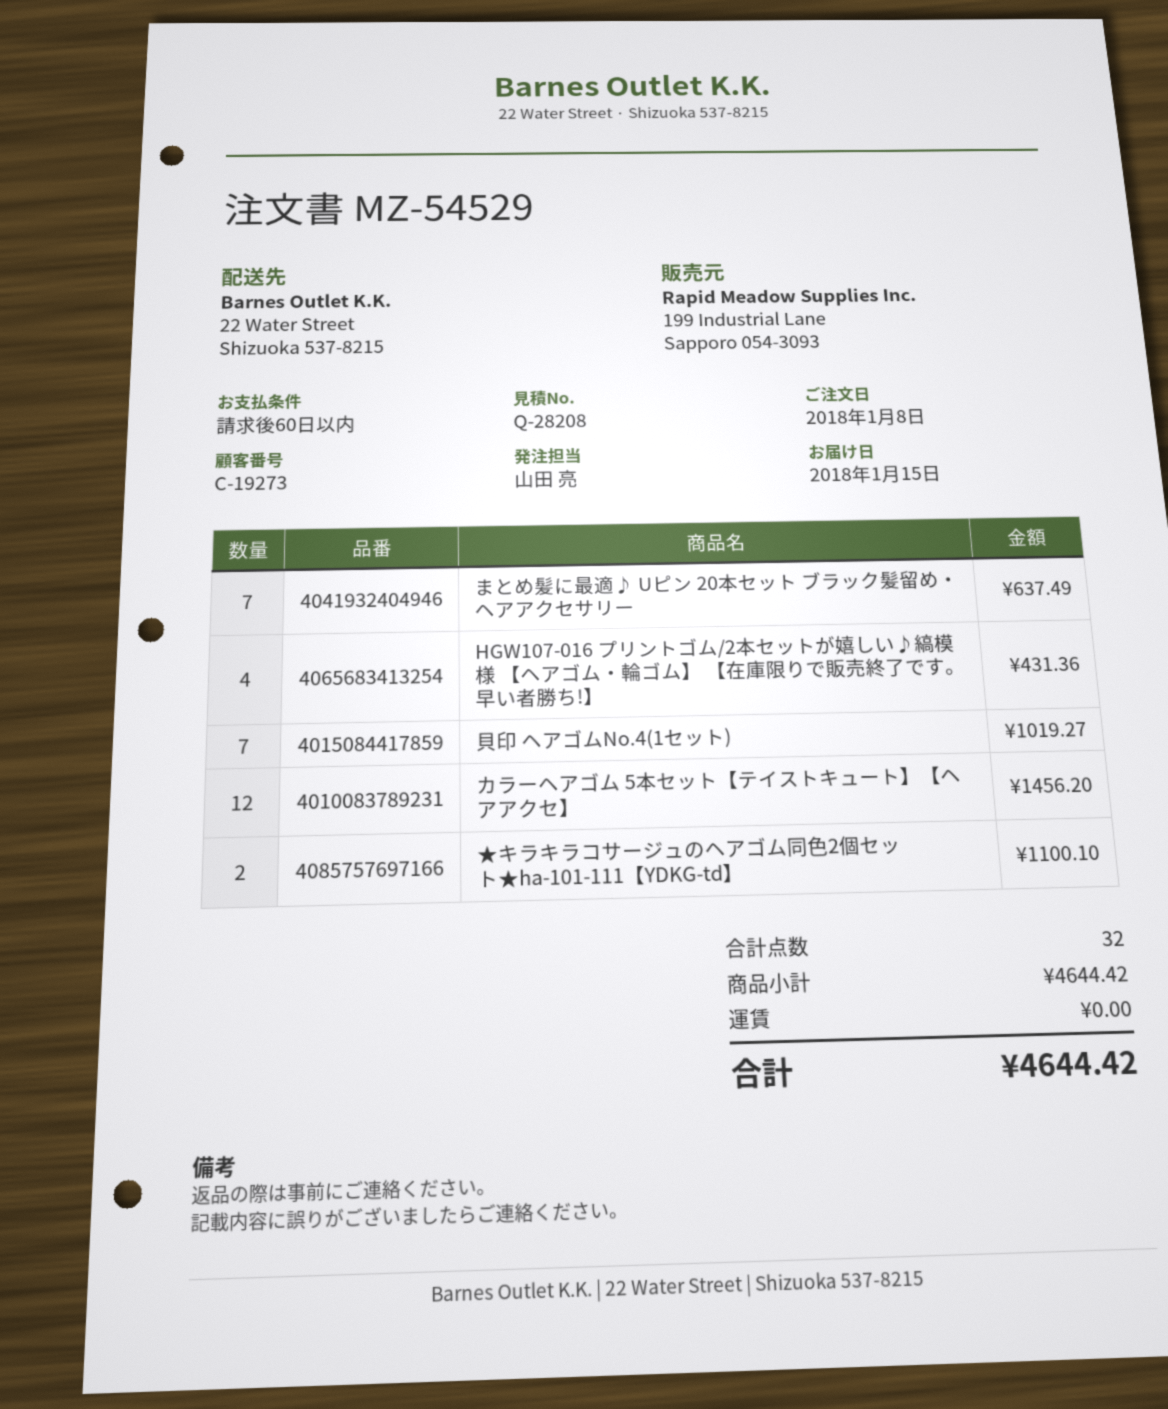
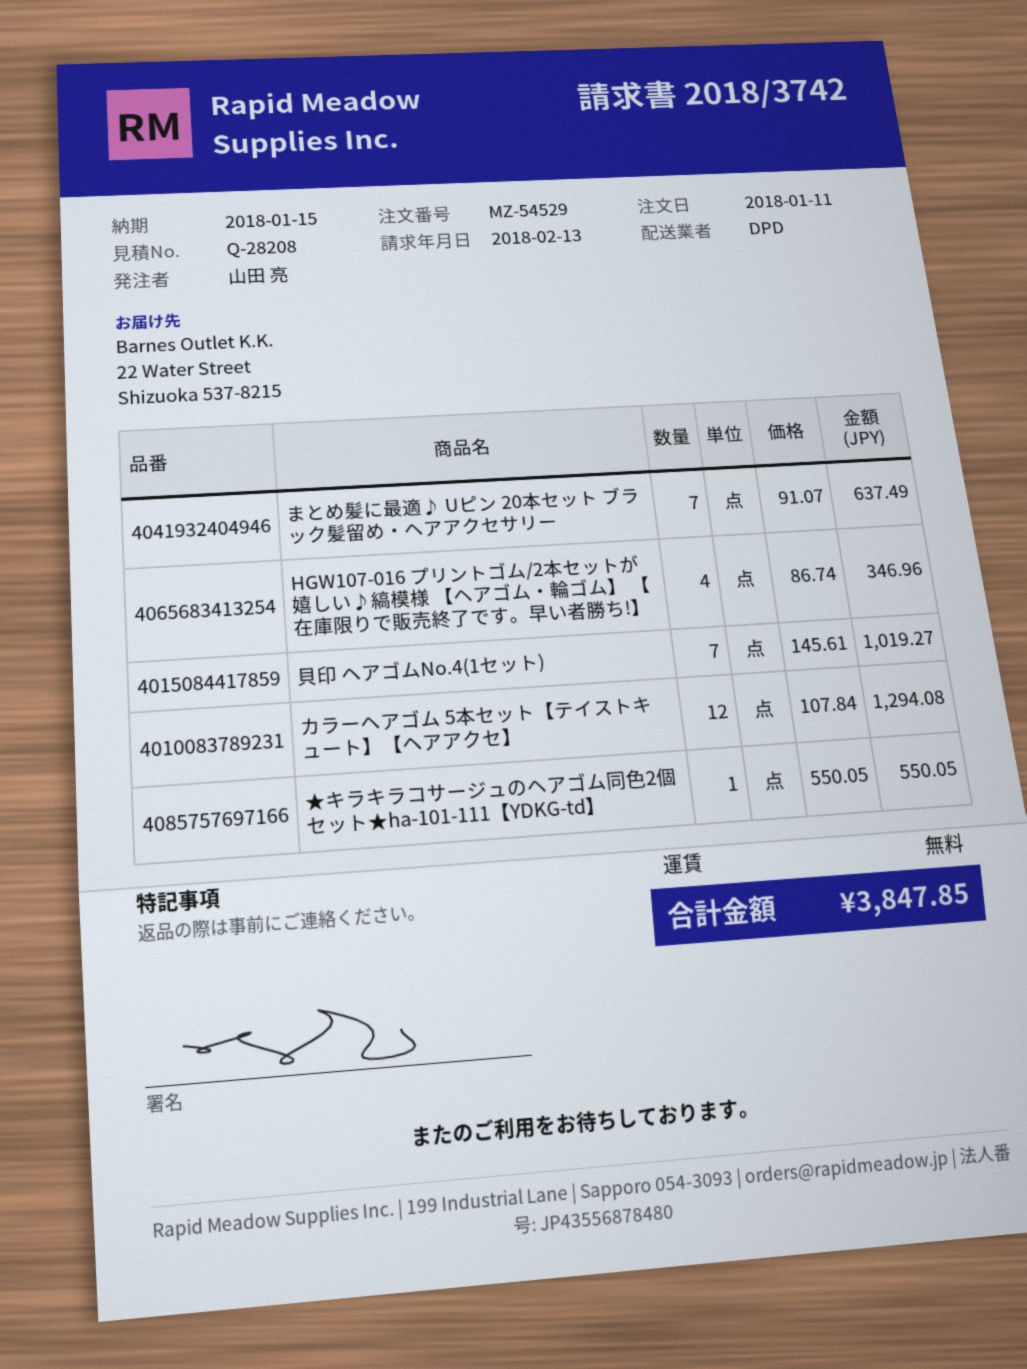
order date: 2018-01-08 -> 2018-01-11
HGW107-016 プリントゴム/2本セットが嬉しい♪縞模様 【ヘアゴム・輪ゴム】 【在庫限りで販売終了です。早い者勝ち!】: 4 for 431.36 -> 4 for 346.96
カラーヘアゴム 5本セット【テイストキュート】【ヘアアクセ】: 12 for 1456.20 -> 12 for 1294.08
★キラキラコサージュのヘアゴム同色2個セット★ha-101-111【YDKG-td】: 2 for 1100.10 -> 1 for 550.05
total: 4644.42 -> 3847.85

